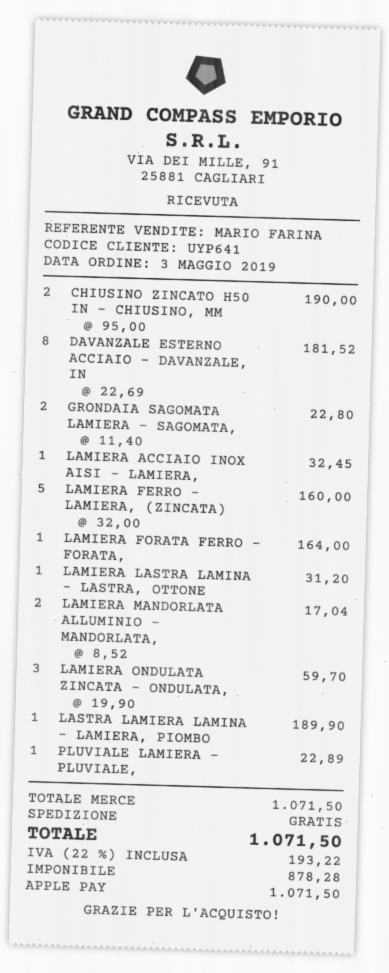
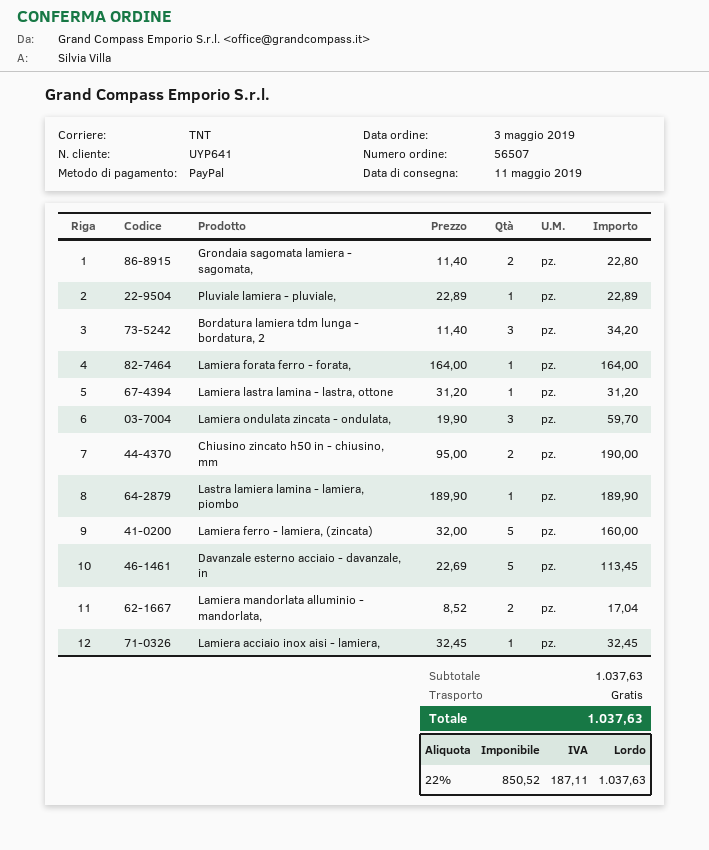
payment method: Apple Pay -> PayPal
DAVANZALE ESTERNO ACCIAIO - DAVANZALE, IN: 8 x 22.69 = 181.52 -> 5 x 22.69 = 113.45
Bordatura lamiera tdm lunga - bordatura, 2: none -> 3 x 11.40 = 34.20
subtotal: 1071.50 -> 1037.63
net: 878.28 -> 850.52
tax: 22% = 193.22 -> 22% = 187.11
total: 1071.50 -> 1037.63

